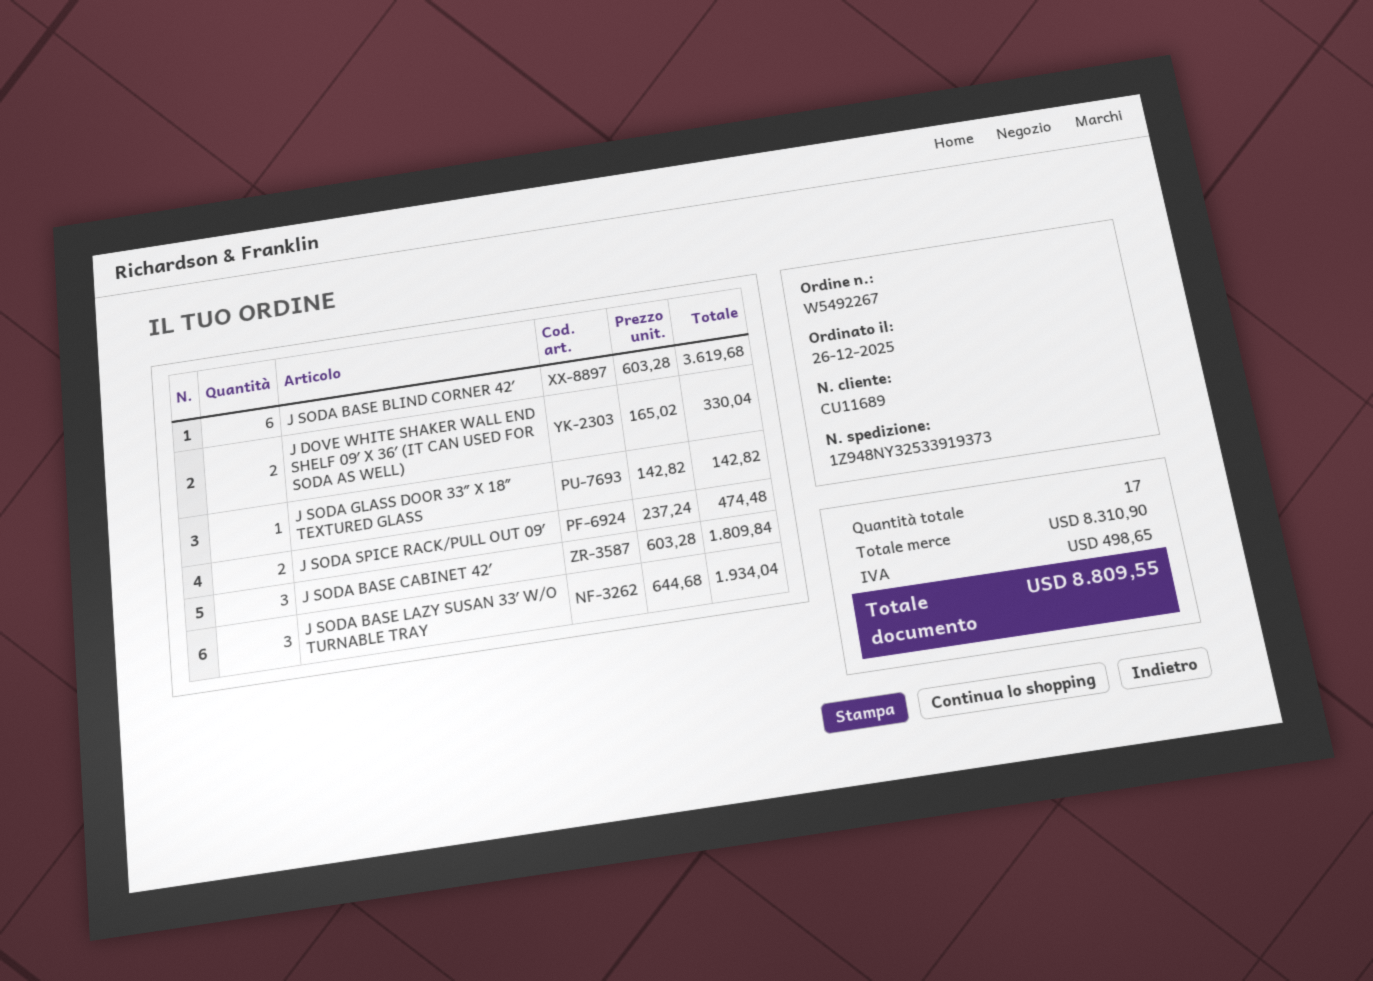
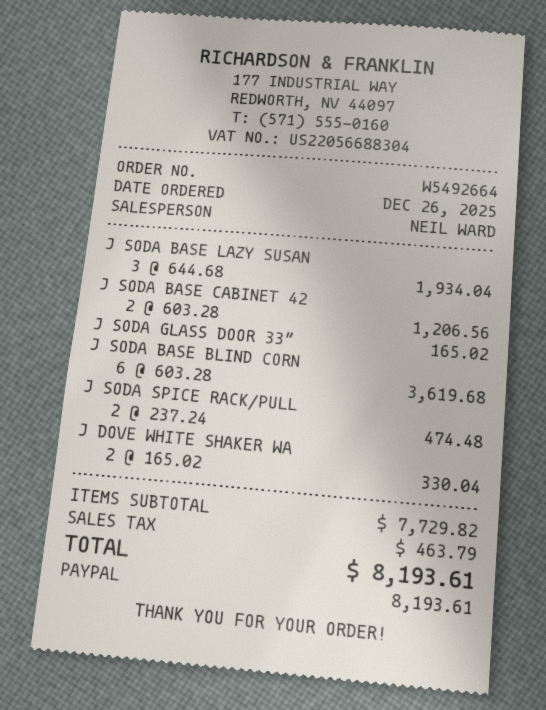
order number: W5492267 -> W5492664
J SODA GLASS DOOR 33″ X 18″ TEXTURED GLASS: 1 x 142.82 = 142.82 -> 1 x 165.02 = 165.02
J SODA BASE CABINET 42′: 3 x 603.28 = 1809.84 -> 2 x 603.28 = 1206.56
subtotal: 8310.90 -> 7729.82
tax: 498.65 -> 463.79
total: 8809.55 -> 8193.61

